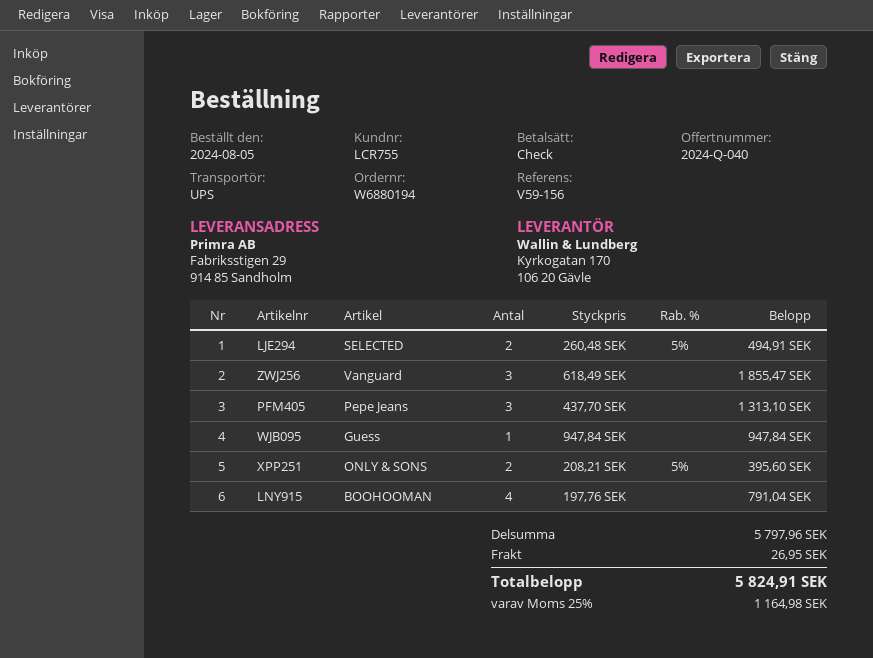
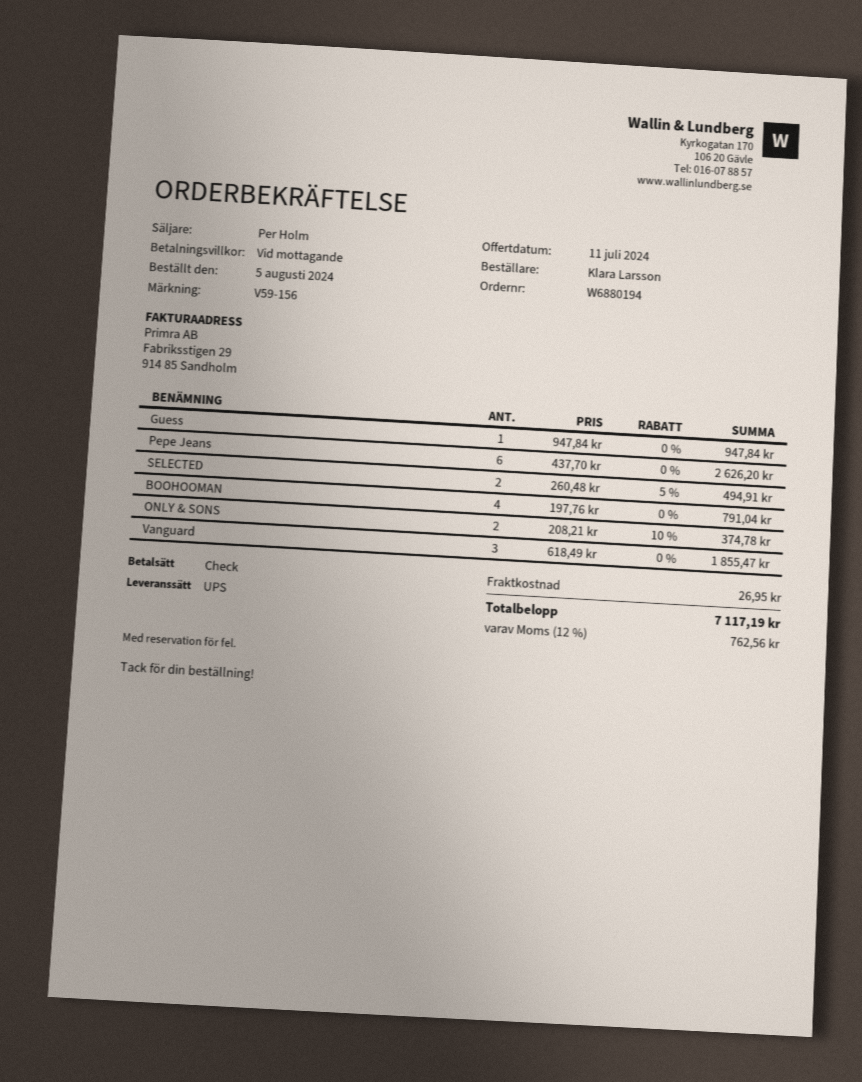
Pepe Jeans: 3 x 437.70 = 1313.10 -> 6 x 437.70 = 2626.20
ONLY & SONS: 2 x 208.21 - 5% = 395.60 -> 2 x 208.21 - 10% = 374.78
tax: 25% = 1164.98 -> 12% = 762.56
total: 5824.91 -> 7117.19

